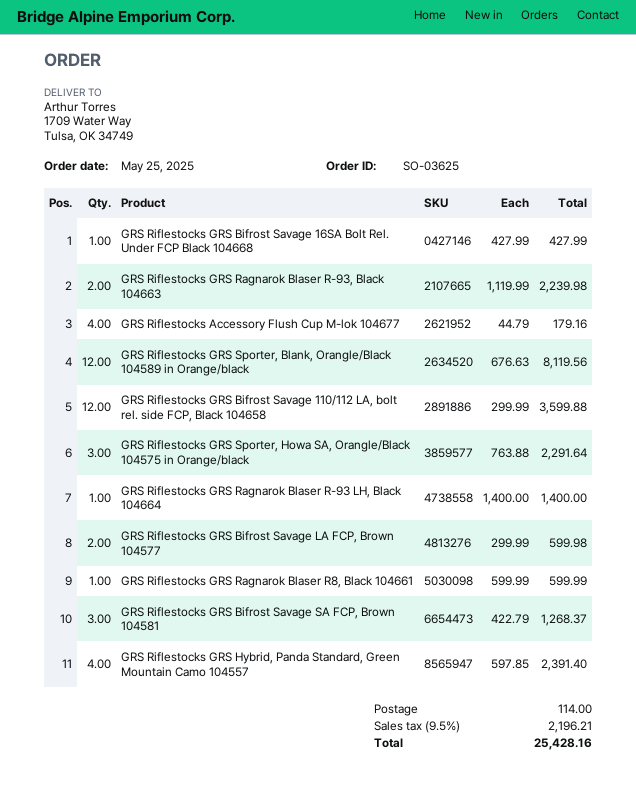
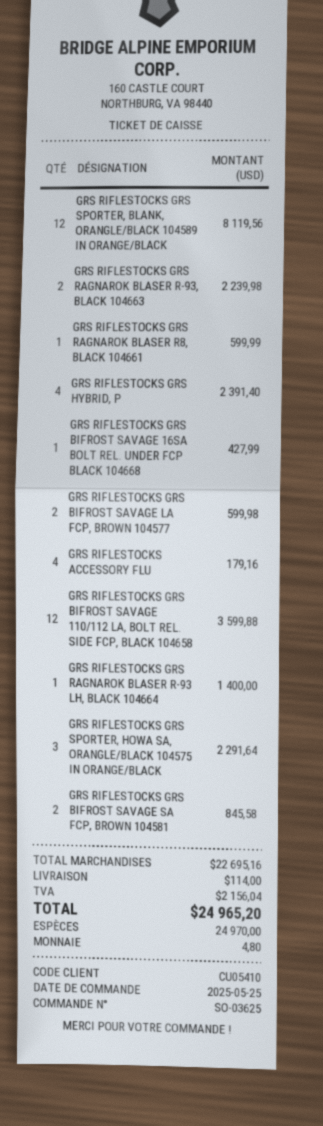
GRS Riflestocks GRS Bifrost Savage SA FCP, Brown 104581: 3 for 1268.37 -> 2 for 845.58
tax: 2196.21 -> 2156.04
total: 25428.16 -> 24965.20

